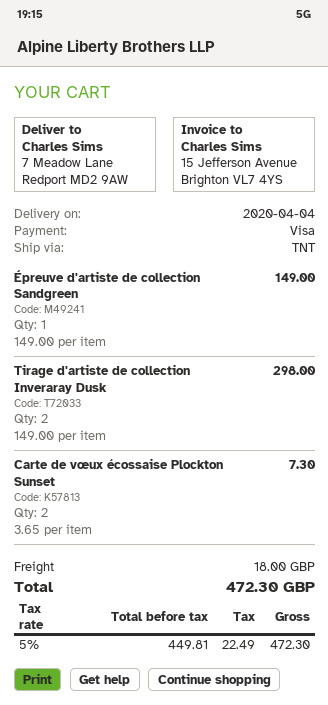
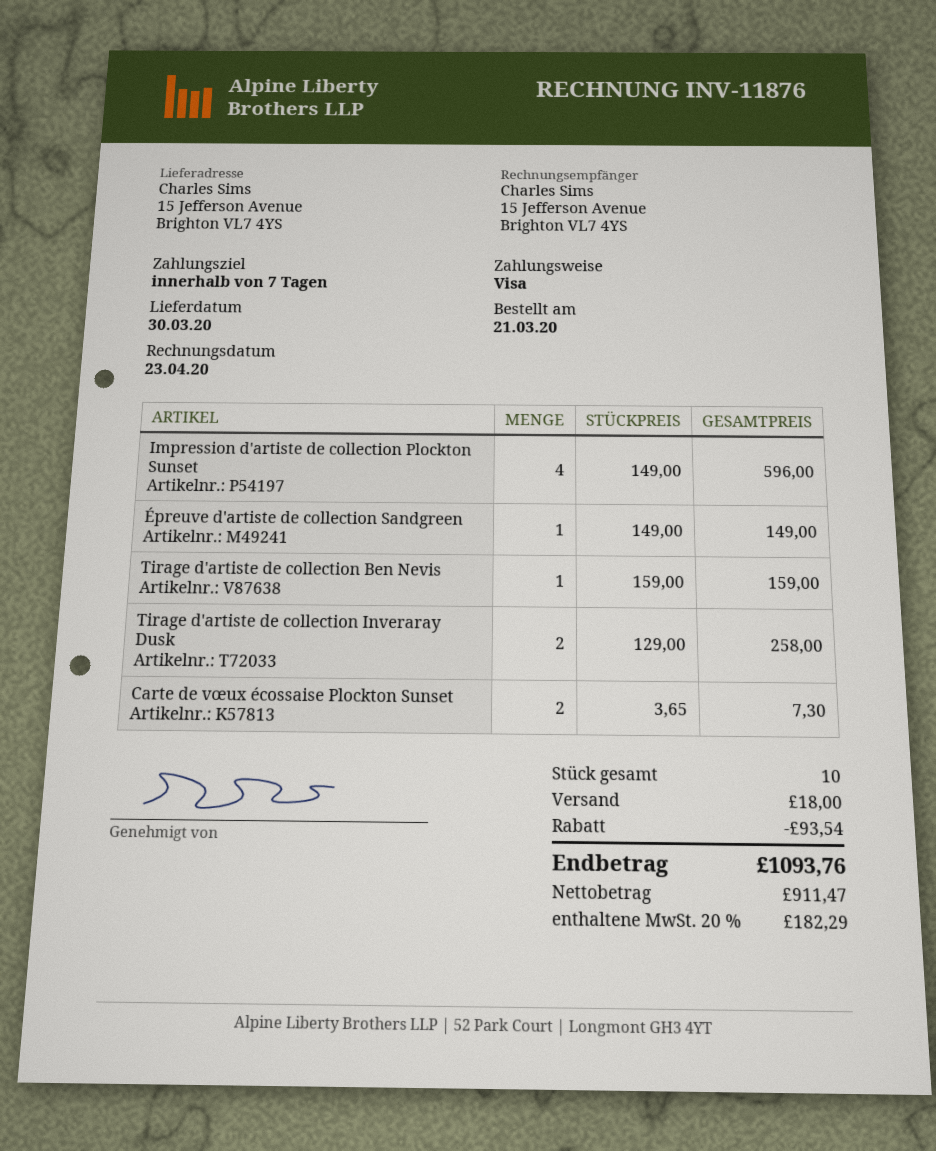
delivery date: 2020-04-04 -> 2020-03-30
ship to: 7 Meadow Lane, Redport MD2 9AW -> 15 Jefferson Avenue, Brighton VL7 4YS
Tirage d'artiste de collection Inveraray Dusk: 2 x 149.00 = 298.00 -> 2 x 129.00 = 258.00
Impression d'artiste de collection Plockton Sunset: none -> 4 x 149.00 = 596.00
Tirage d'artiste de collection Ben Nevis: none -> 1 x 159.00 = 159.00
discount: none -> 93.54
net: 449.81 -> 911.47
tax: 5% = 22.49 -> 20% = 182.29
total: 472.30 -> 1093.76

